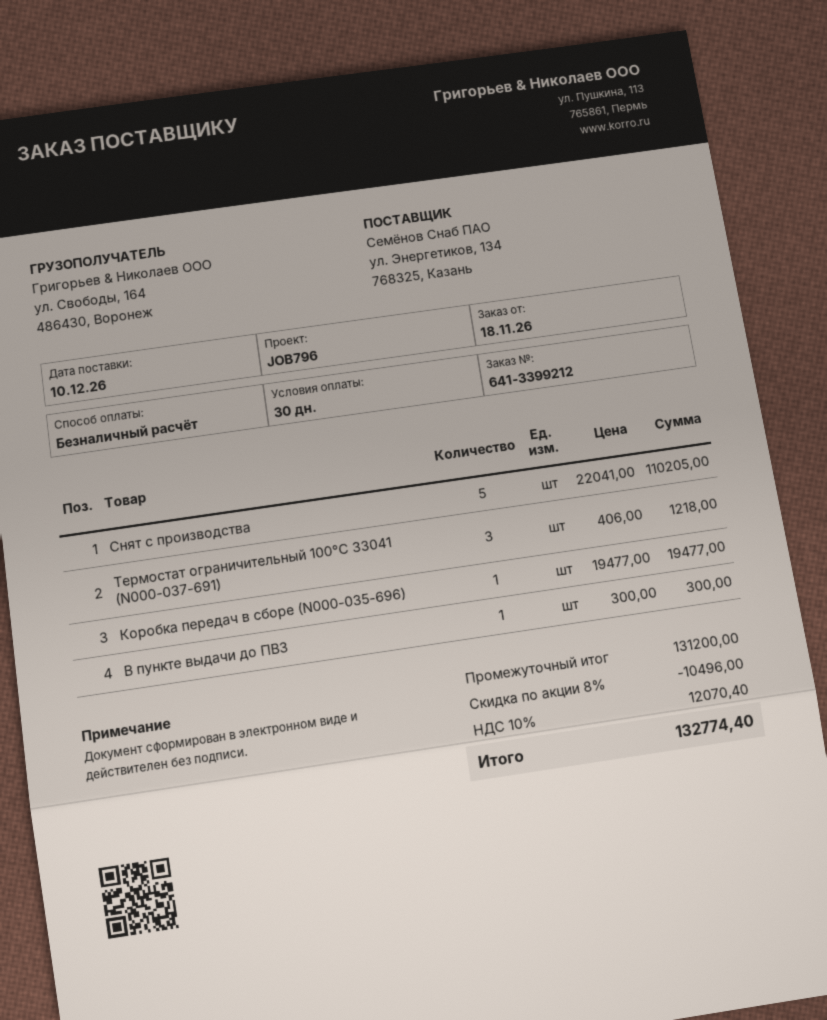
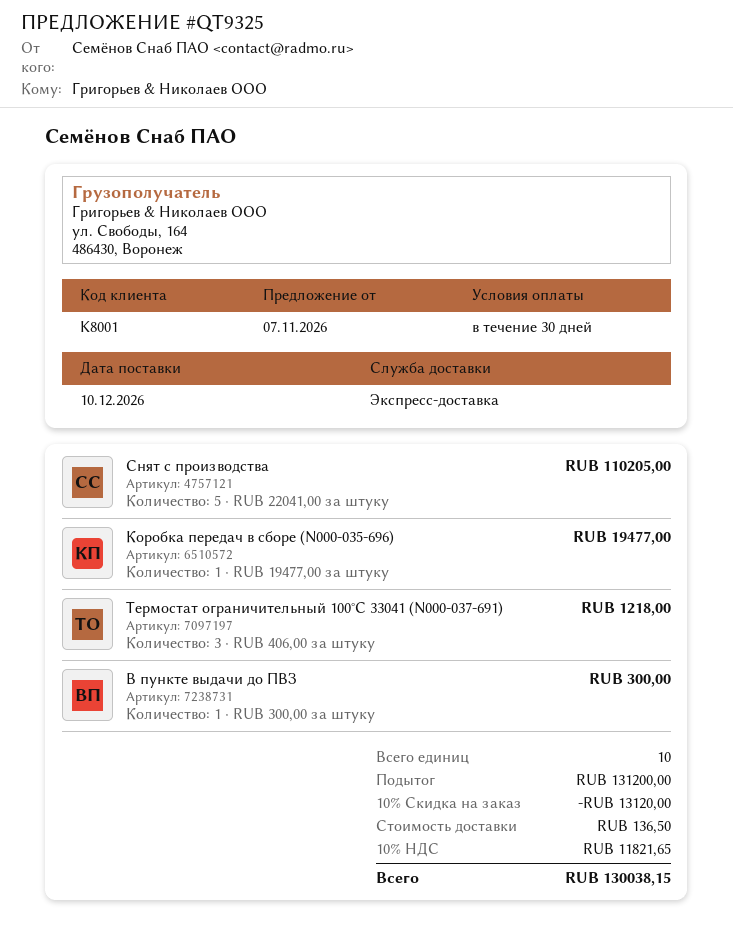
discount: 8% = 10496.00 -> 10% = 13120.00
shipping: none -> 136.50
tax: 10% = 12070.40 -> 10% = 11821.65
total: 132774.40 -> 130038.15

